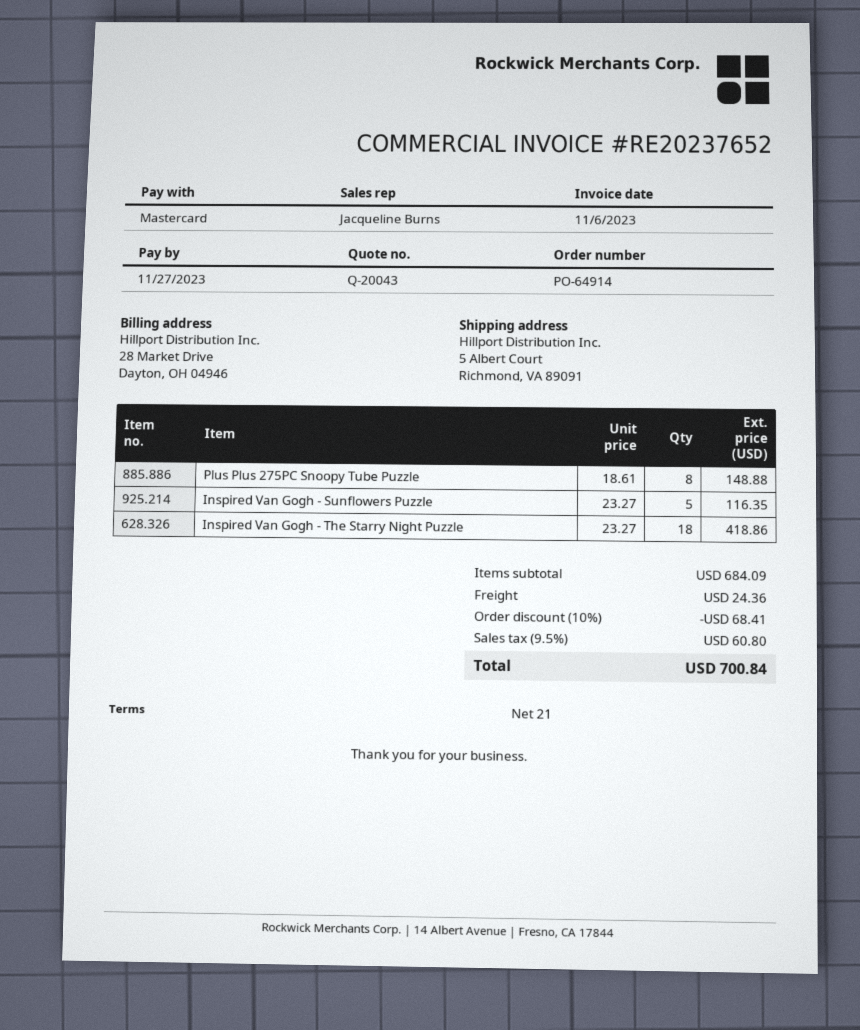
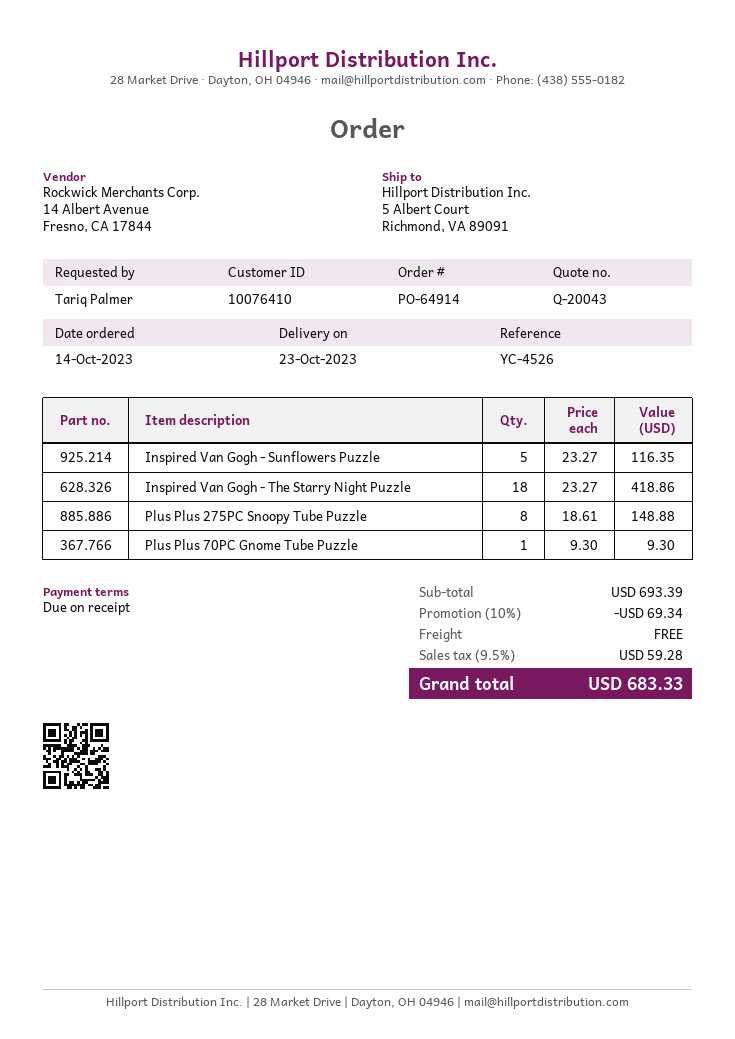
payment terms: 21 days -> on receipt
Plus Plus 70PC Gnome Tube Puzzle: none -> 1 x 9.30 = 9.30
subtotal: 684.09 -> 693.39
discount: 10% = 68.41 -> 10% = 69.34
shipping: 24.36 -> 0.00
tax: 9.5% = 60.80 -> 9.5% = 59.28
total: 700.84 -> 683.33

